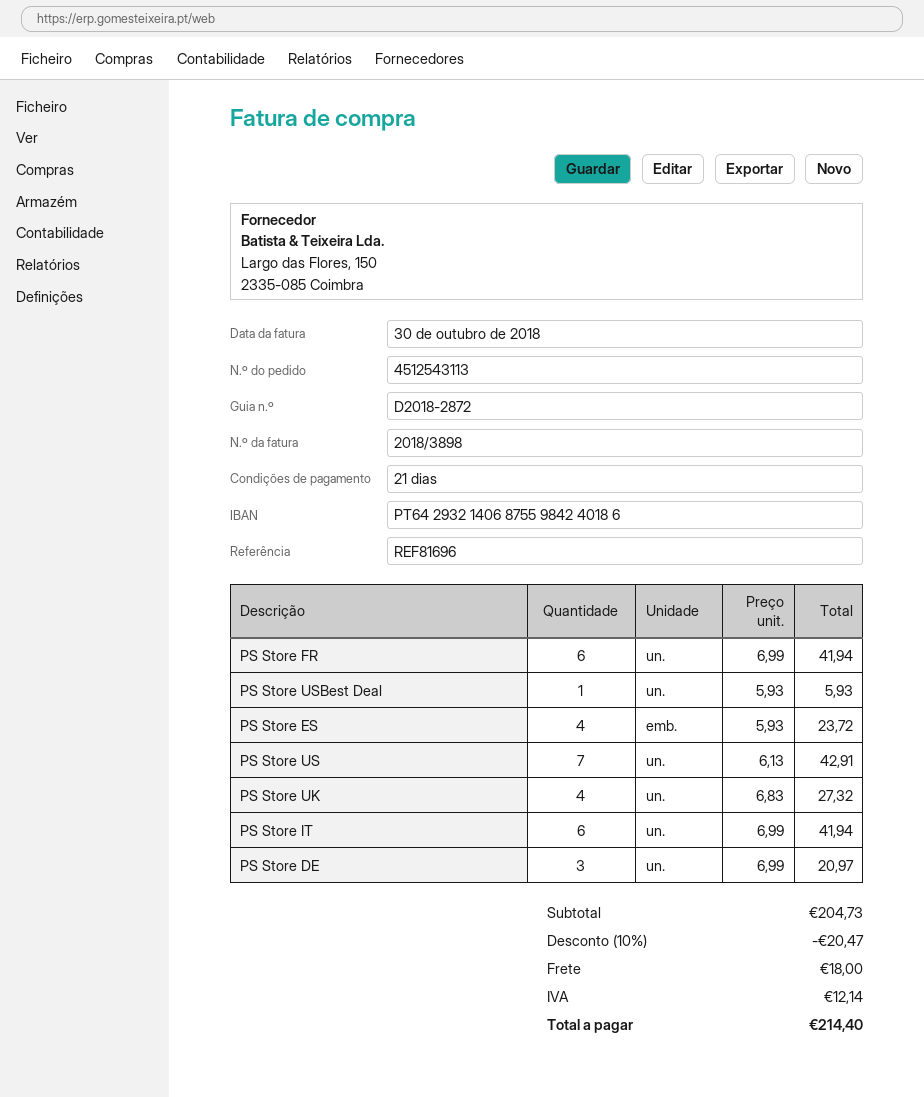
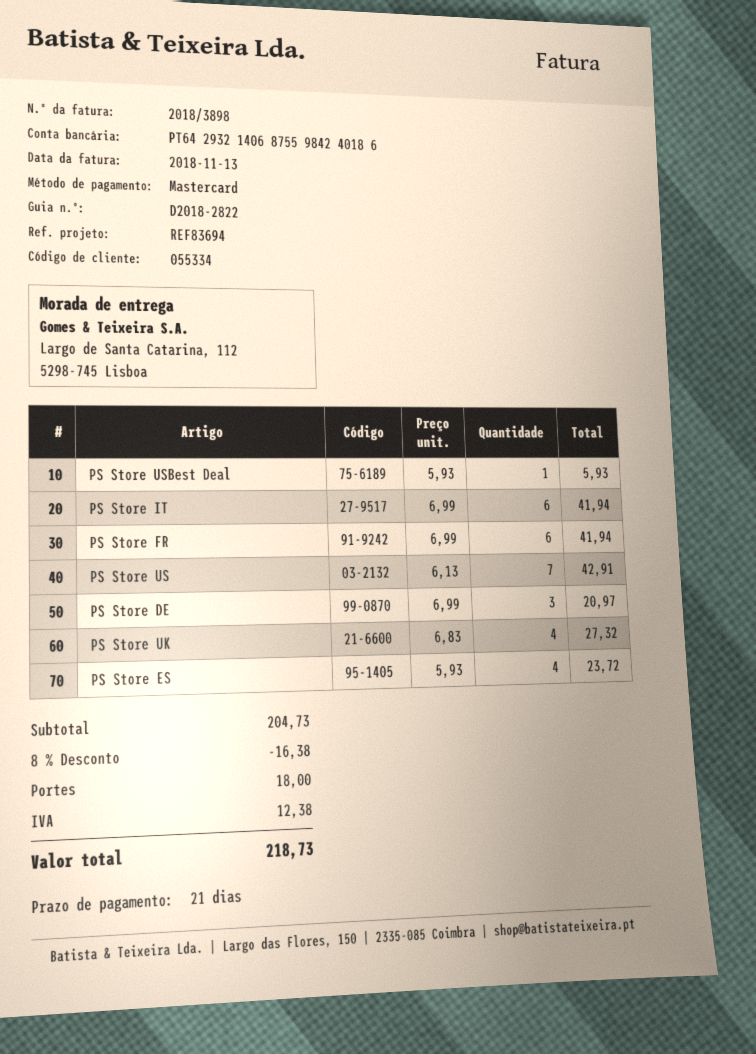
delivery note number: D2018-2872 -> D2018-2822
invoice date: 2018-10-30 -> 2018-11-13
reference: REF81696 -> REF83694
discount: 10% = 20.47 -> 8% = 16.38
tax: 12.14 -> 12.38
total: 214.40 -> 218.73

